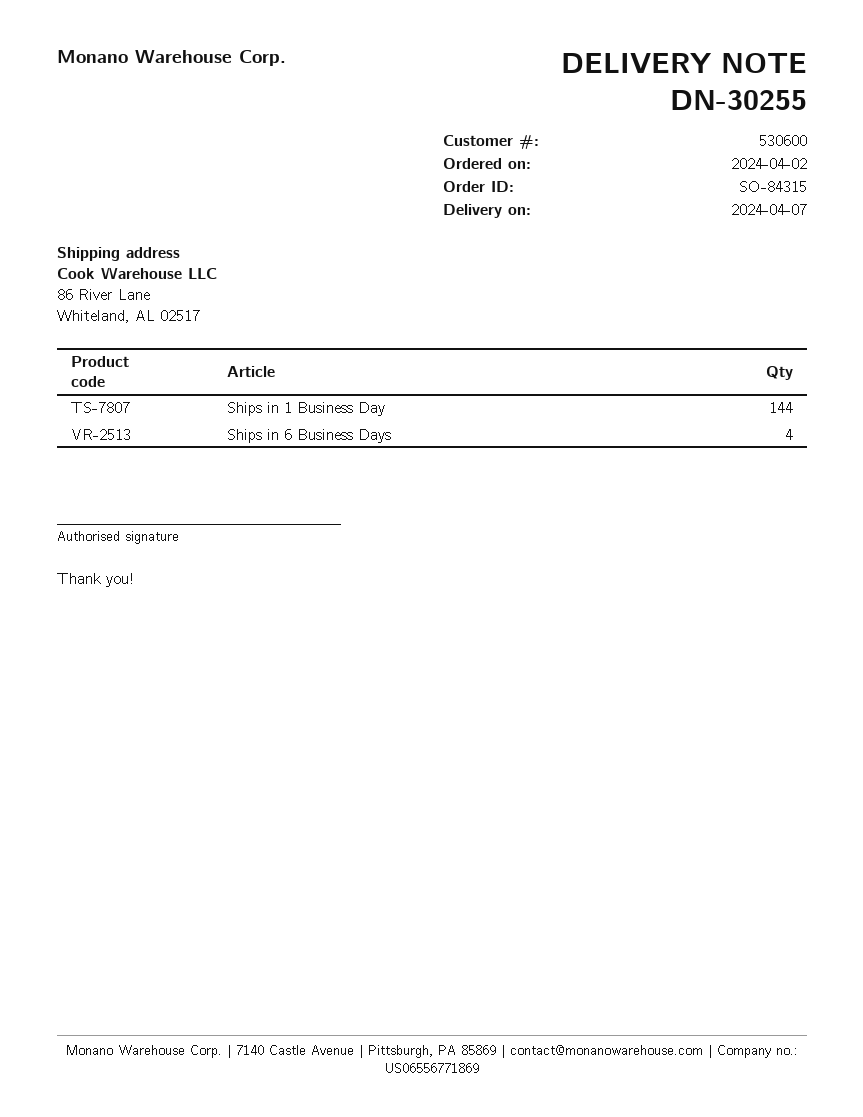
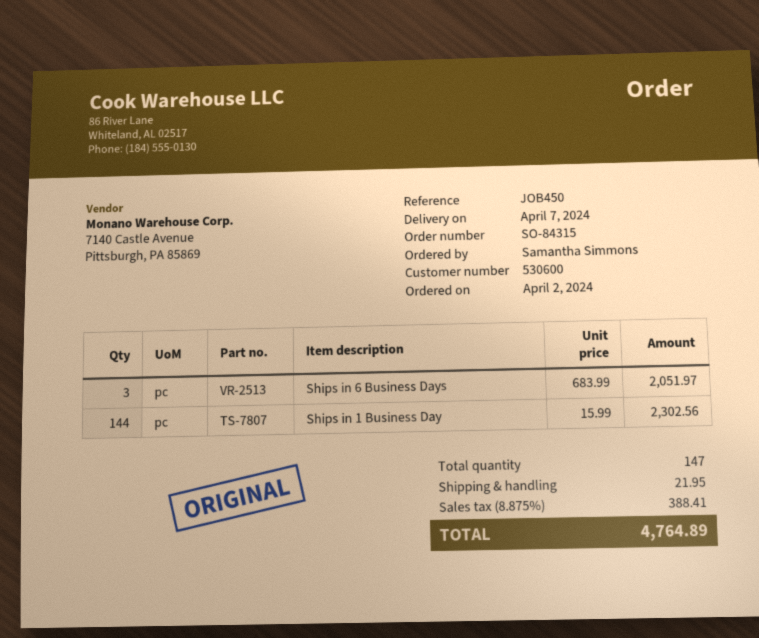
Ships in 6 Business Days: 4 -> 3

